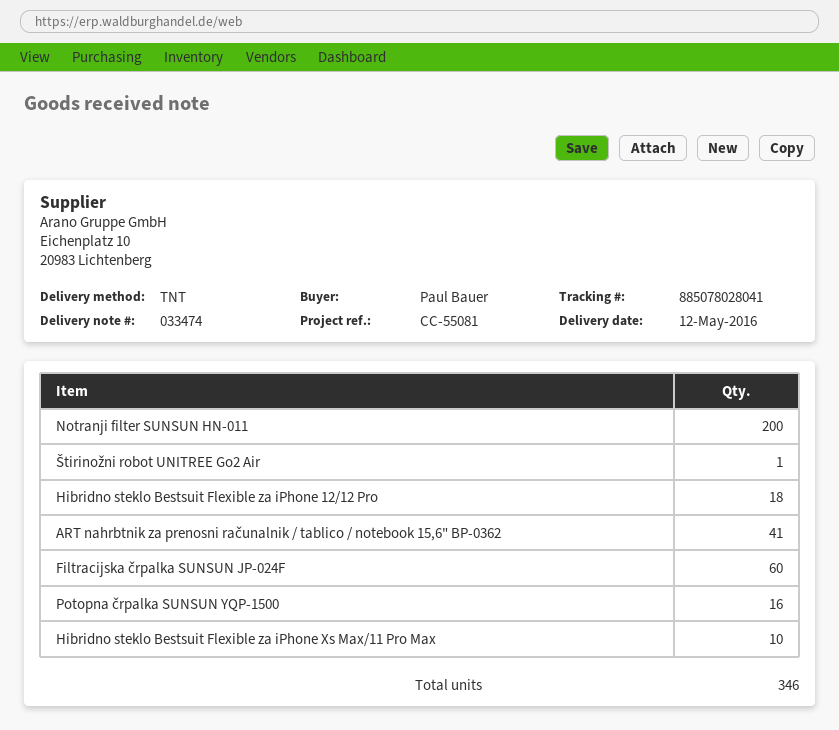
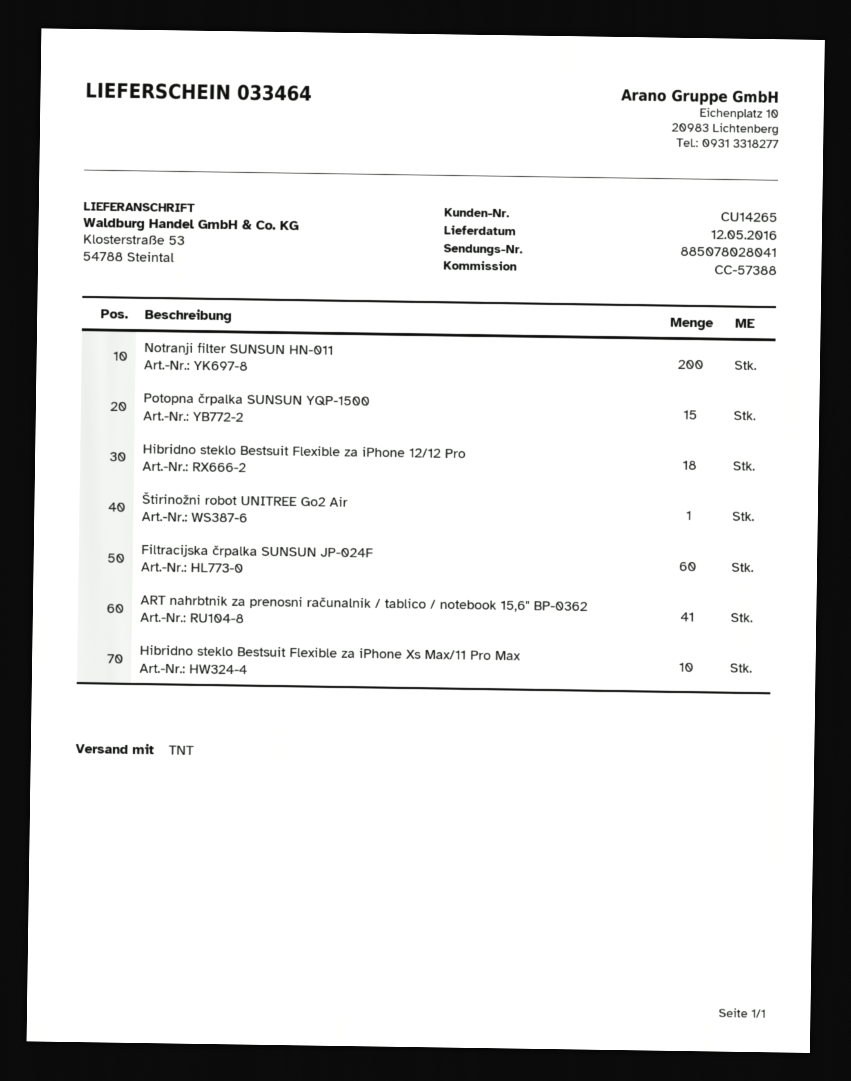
delivery note number: 033474 -> 033464
reference: CC-55081 -> CC-57388
Potopna črpalka SUNSUN YQP-1500: 16 -> 15

